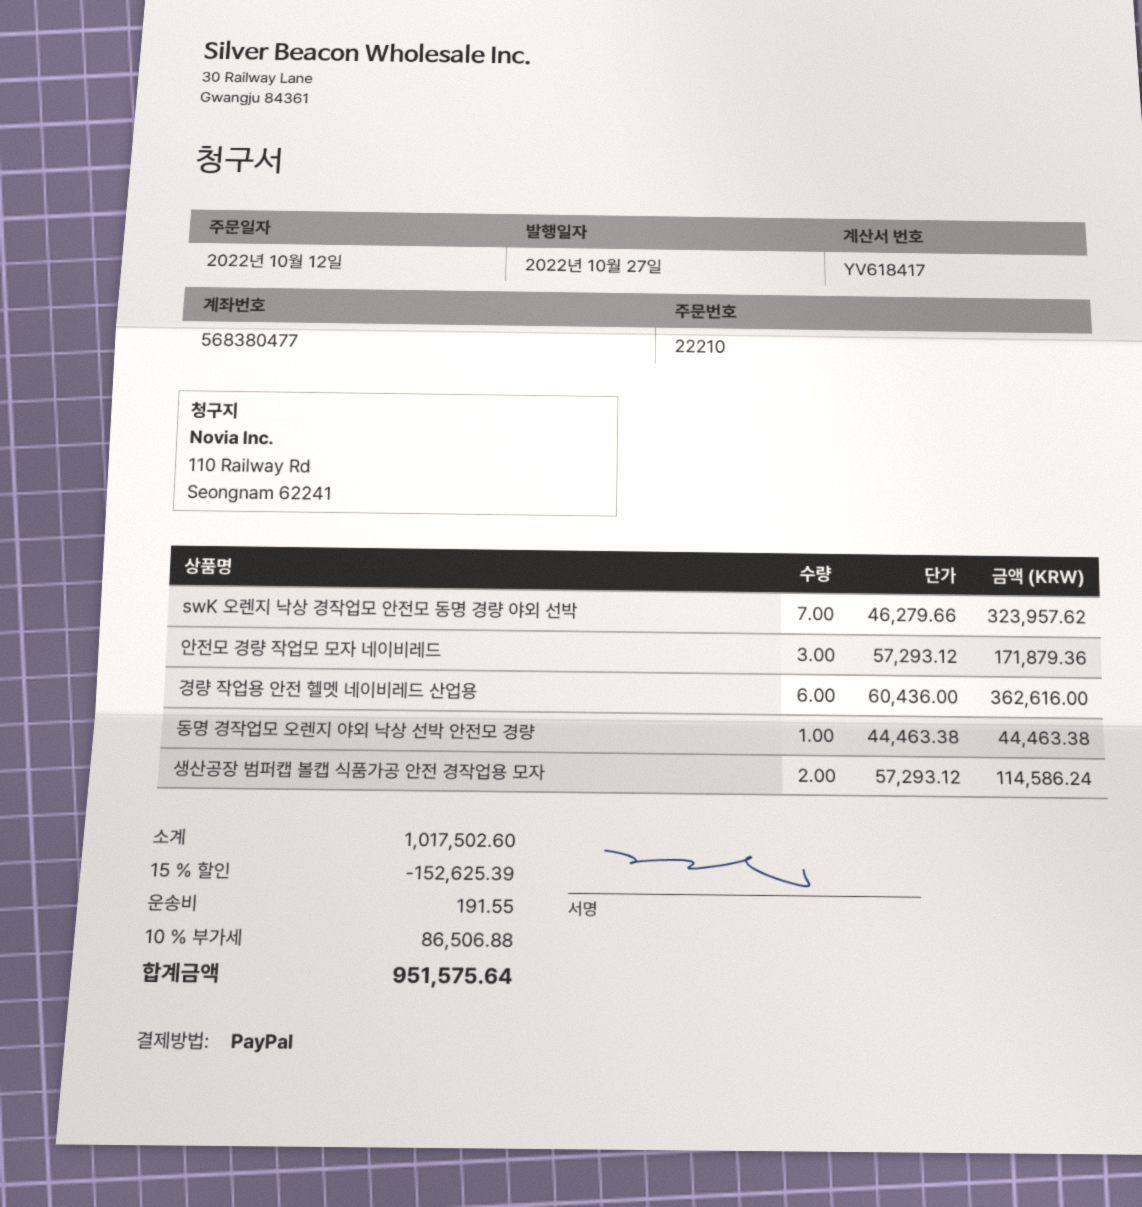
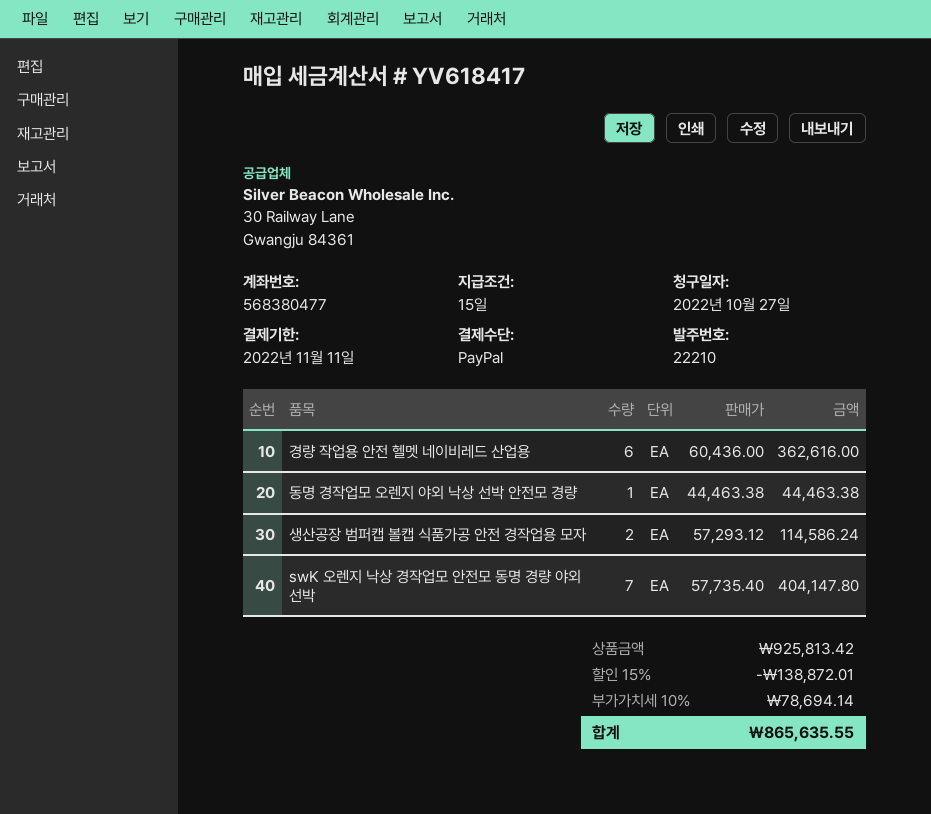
swK 오렌지 낙상 경작업모 안전모 동명 경량 야외 선박: 7 x 46279.66 = 323957.62 -> 7 x 57735.40 = 404147.80
안전모 경량 작업모 모자 네이비레드: 3 x 57293.12 = 171879.36 -> none
subtotal: 1017502.60 -> 925813.42
discount: 15% = 152625.39 -> 15% = 138872.01
shipping: 191.55 -> none
tax: 10% = 86506.88 -> 10% = 78694.14
total: 951575.64 -> 865635.55

